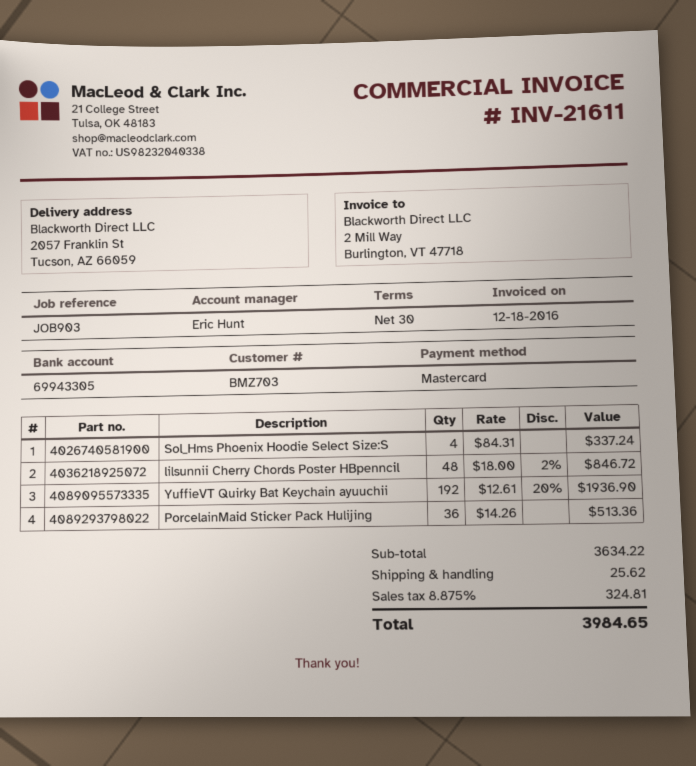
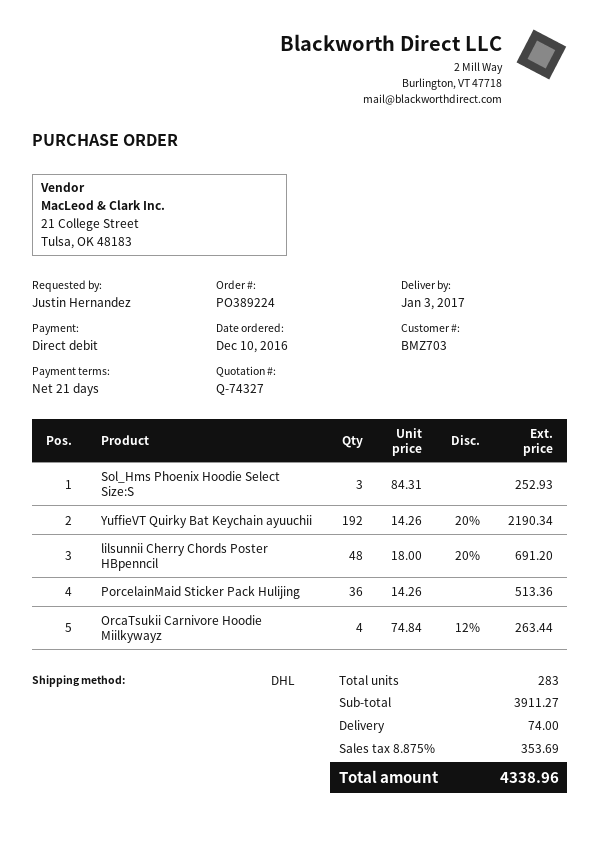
payment terms: 30 days -> 21 days
payment method: Mastercard -> direct debit
Sol_Hms Phoenix Hoodie Select Size:S: 4 x 84.31 = 337.24 -> 3 x 84.31 = 252.93
lilsunnii Cherry Chords Poster HBpenncil: 48 x 18.00 - 2% = 846.72 -> 48 x 18.00 - 20% = 691.20
YuffieVT Quirky Bat Keychain ayuuchii: 192 x 12.61 - 20% = 1936.90 -> 192 x 14.26 - 20% = 2190.34
OrcaTsukii Carnivore Hoodie Miilkywayz: none -> 4 x 74.84 - 12% = 263.44
subtotal: 3634.22 -> 3911.27
shipping: 25.62 -> 74.00
tax: 8.875% = 324.81 -> 8.875% = 353.69
total: 3984.65 -> 4338.96

